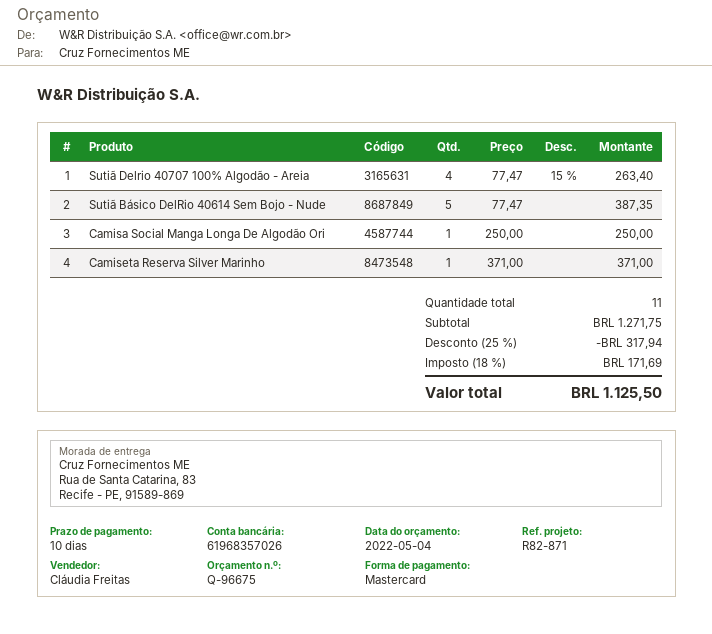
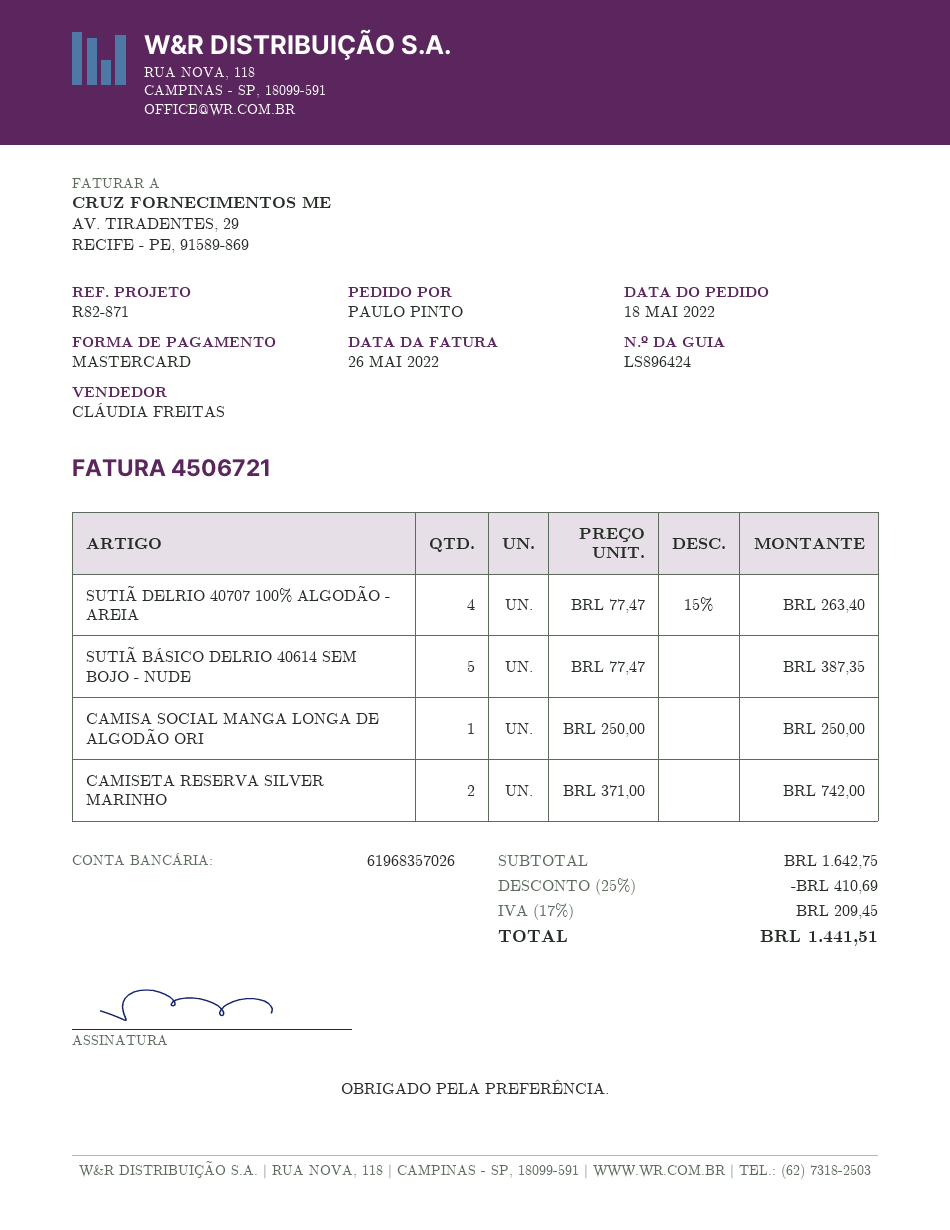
Camiseta Reserva Silver Marinho: 1 x 371.00 = 371.00 -> 2 x 371.00 = 742.00
subtotal: 1271.75 -> 1642.75
discount: 25% = 317.94 -> 25% = 410.69
tax: 18% = 171.69 -> 17% = 209.45
total: 1125.50 -> 1441.51

